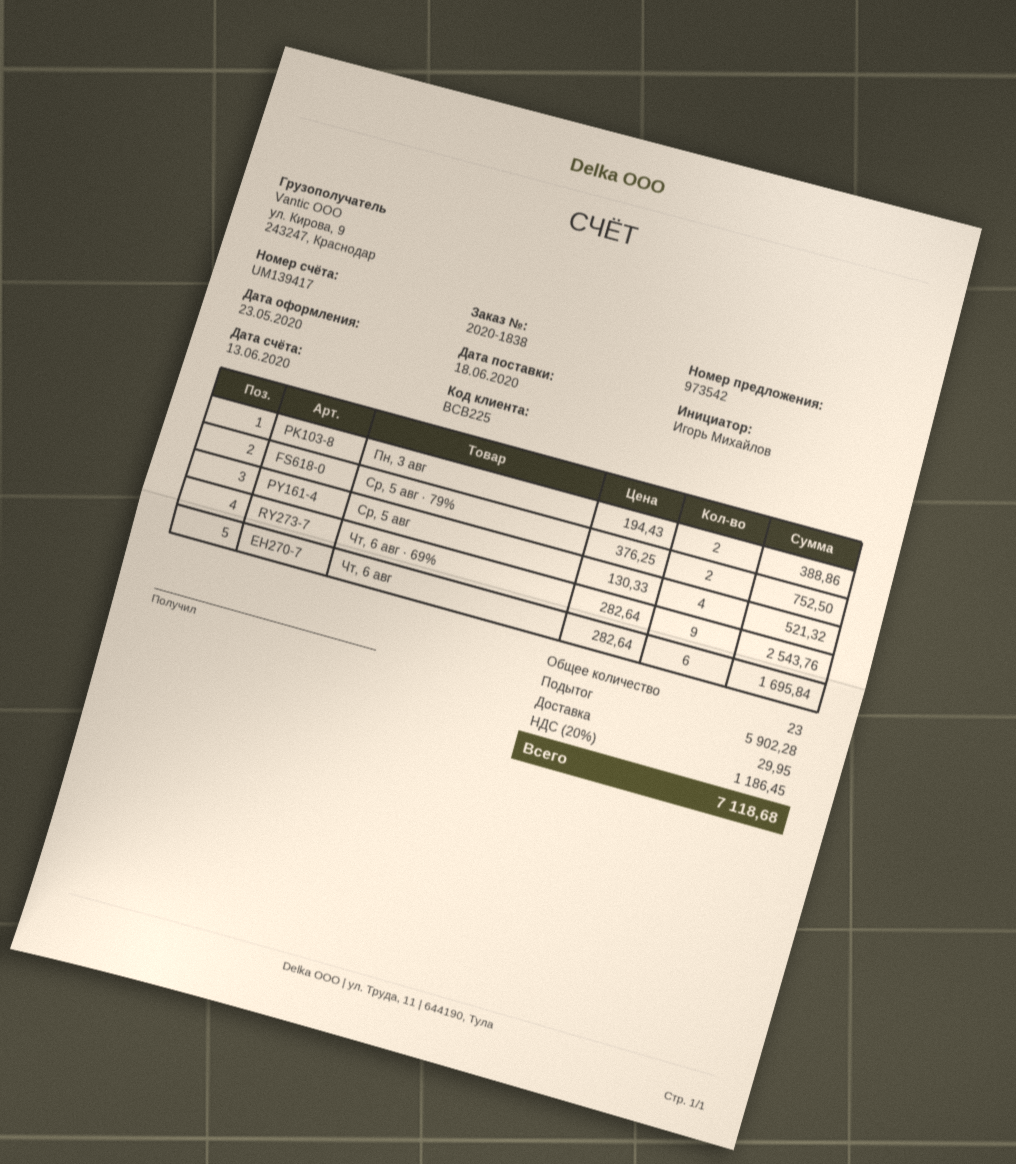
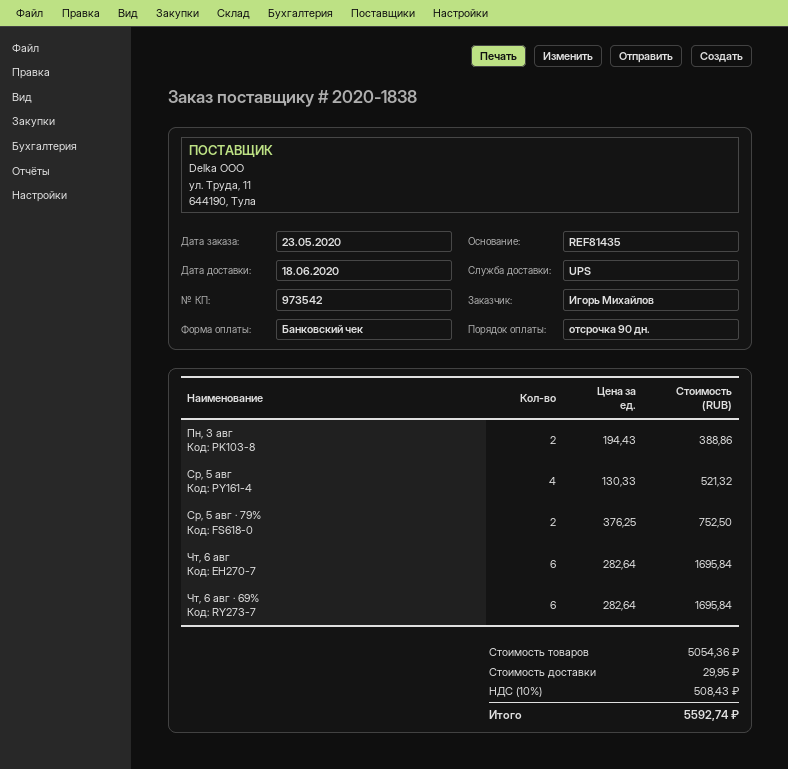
Чт, 6 авг · 69%: 9 x 282.64 = 2543.76 -> 6 x 282.64 = 1695.84
subtotal: 5902.28 -> 5054.36
tax: 20% = 1186.45 -> 10% = 508.43
total: 7118.68 -> 5592.74

